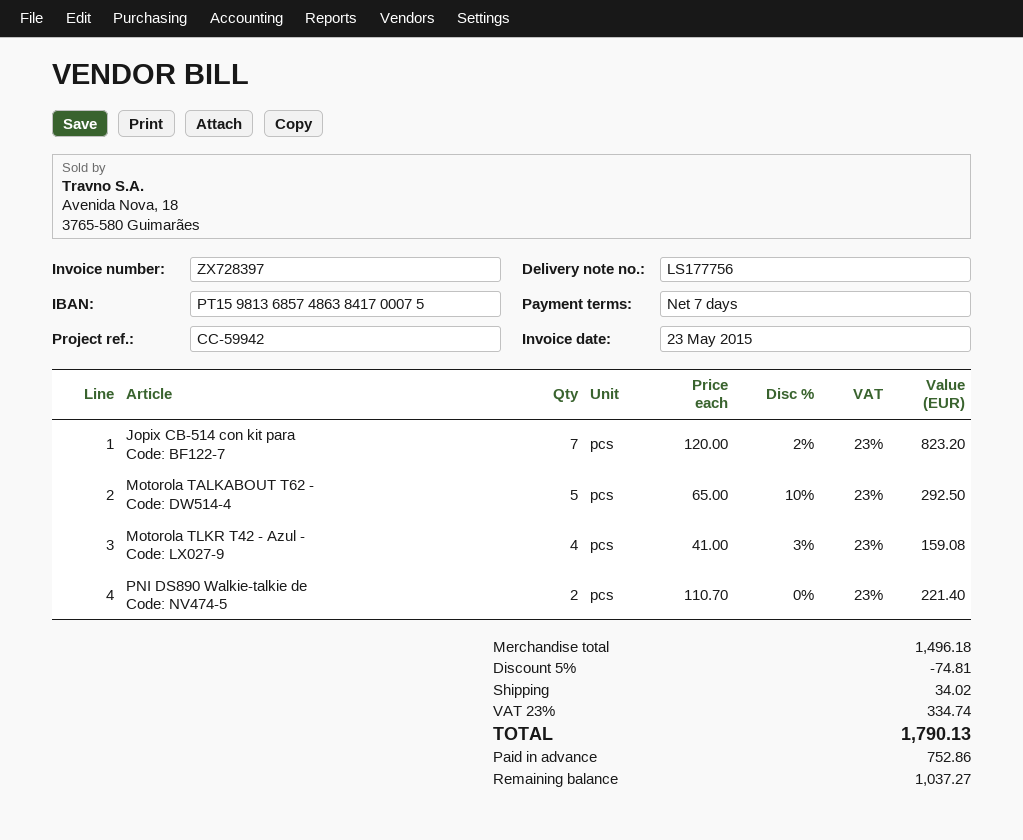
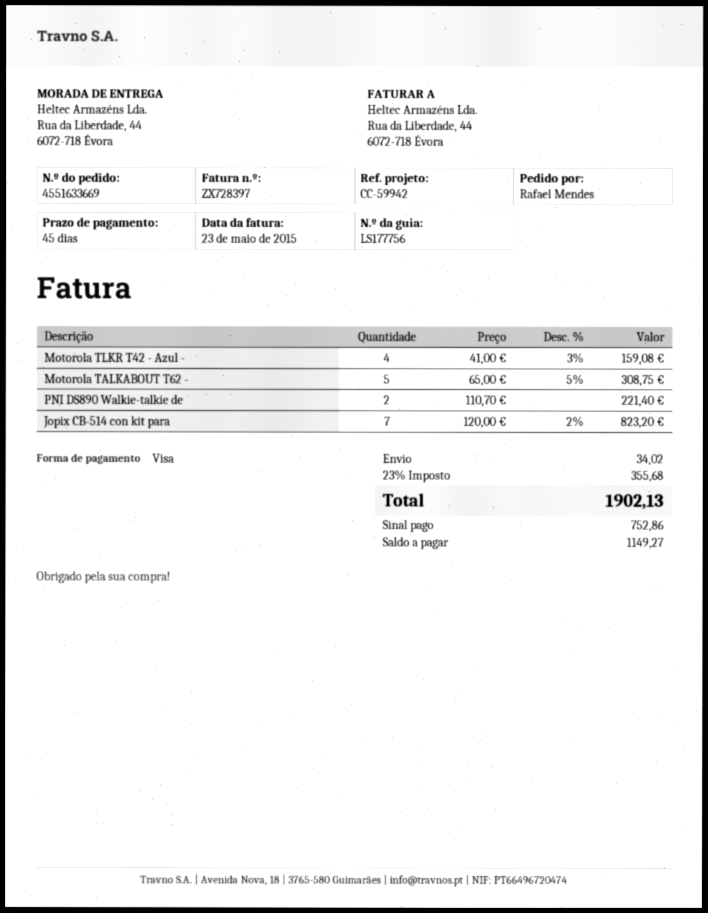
payment terms: 7 days -> 45 days
Motorola TALKABOUT T62 -: 5 x 65.00 - 10% = 292.50 -> 5 x 65.00 - 5% = 308.75
discount: 5% = 74.81 -> none
tax: 23% = 334.74 -> 23% = 355.68
total: 1790.13 -> 1902.13
balance: 1037.27 -> 1149.27

